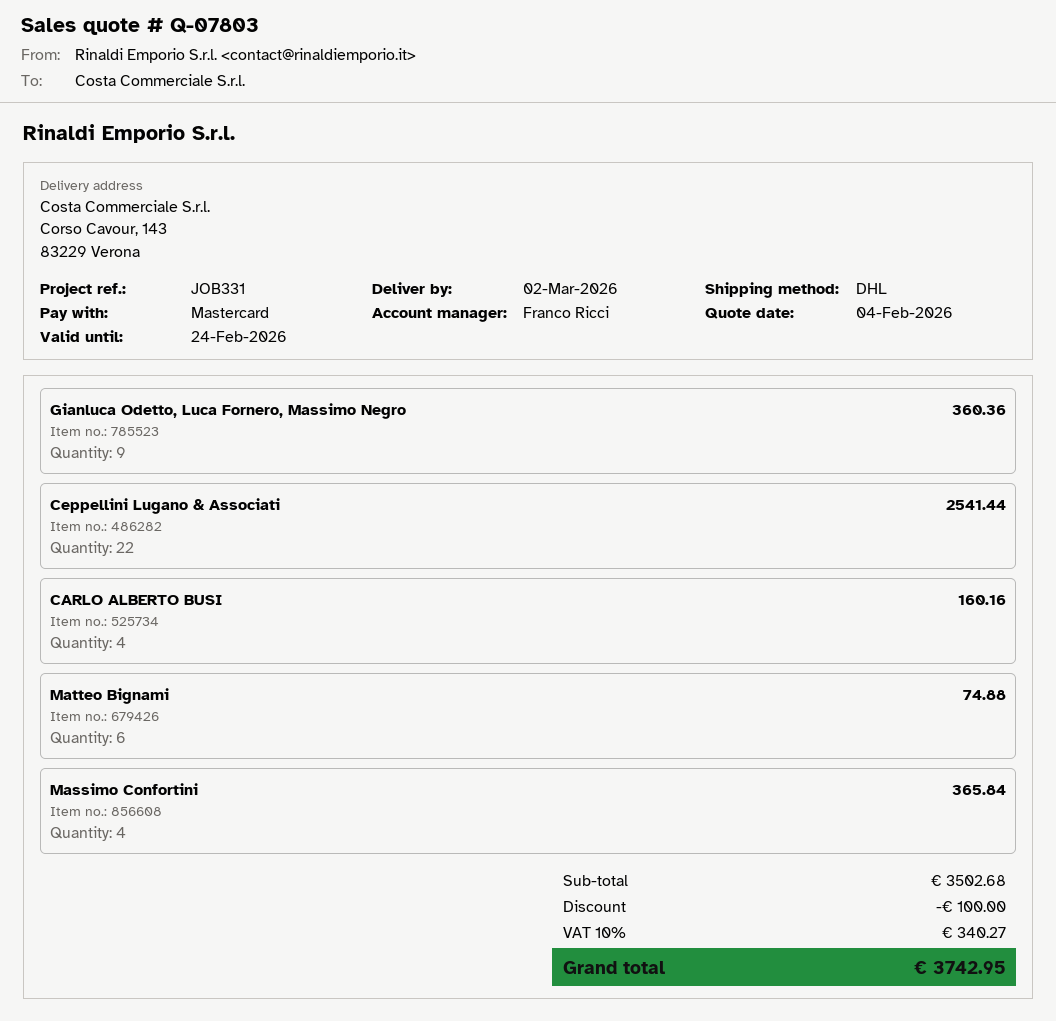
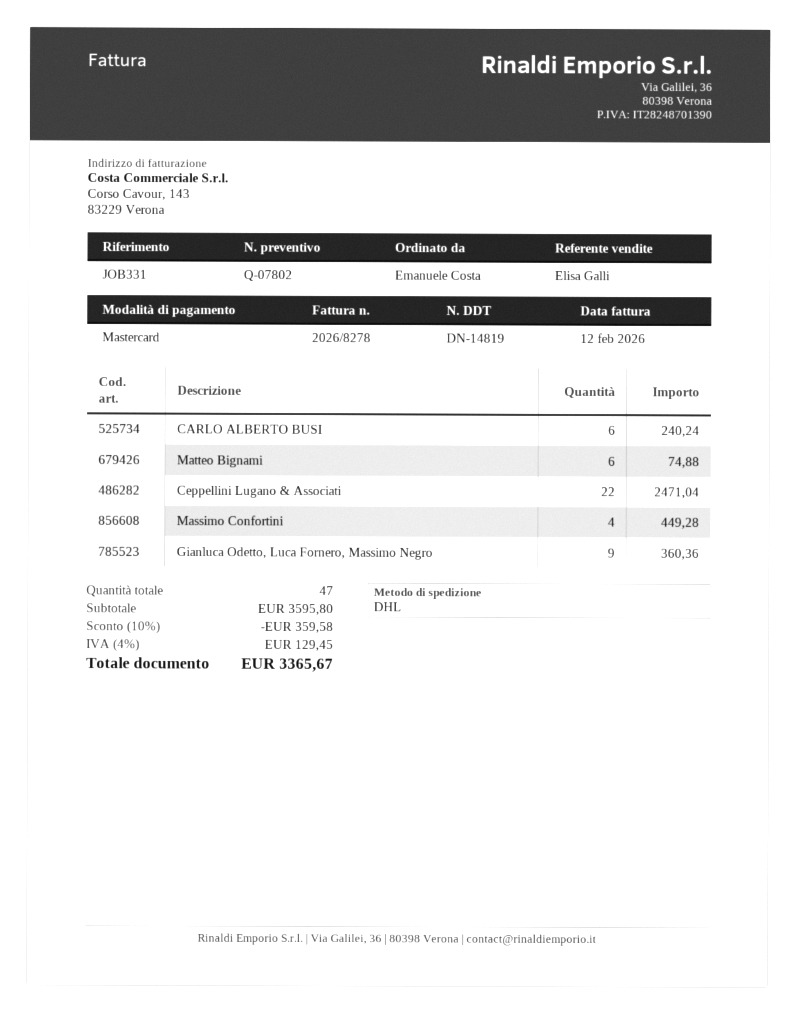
quote number: Q-07803 -> Q-07802
sales rep: Franco Ricci -> Elisa Galli
Ceppellini Lugano & Associati: 22 for 2541.44 -> 22 for 2471.04
CARLO ALBERTO BUSI: 4 for 160.16 -> 6 for 240.24
Massimo Confortini: 4 for 365.84 -> 4 for 449.28
subtotal: 3502.68 -> 3595.80
discount: 100.00 -> 359.58
tax: 10% = 340.27 -> 4% = 129.45
total: 3742.95 -> 3365.67

